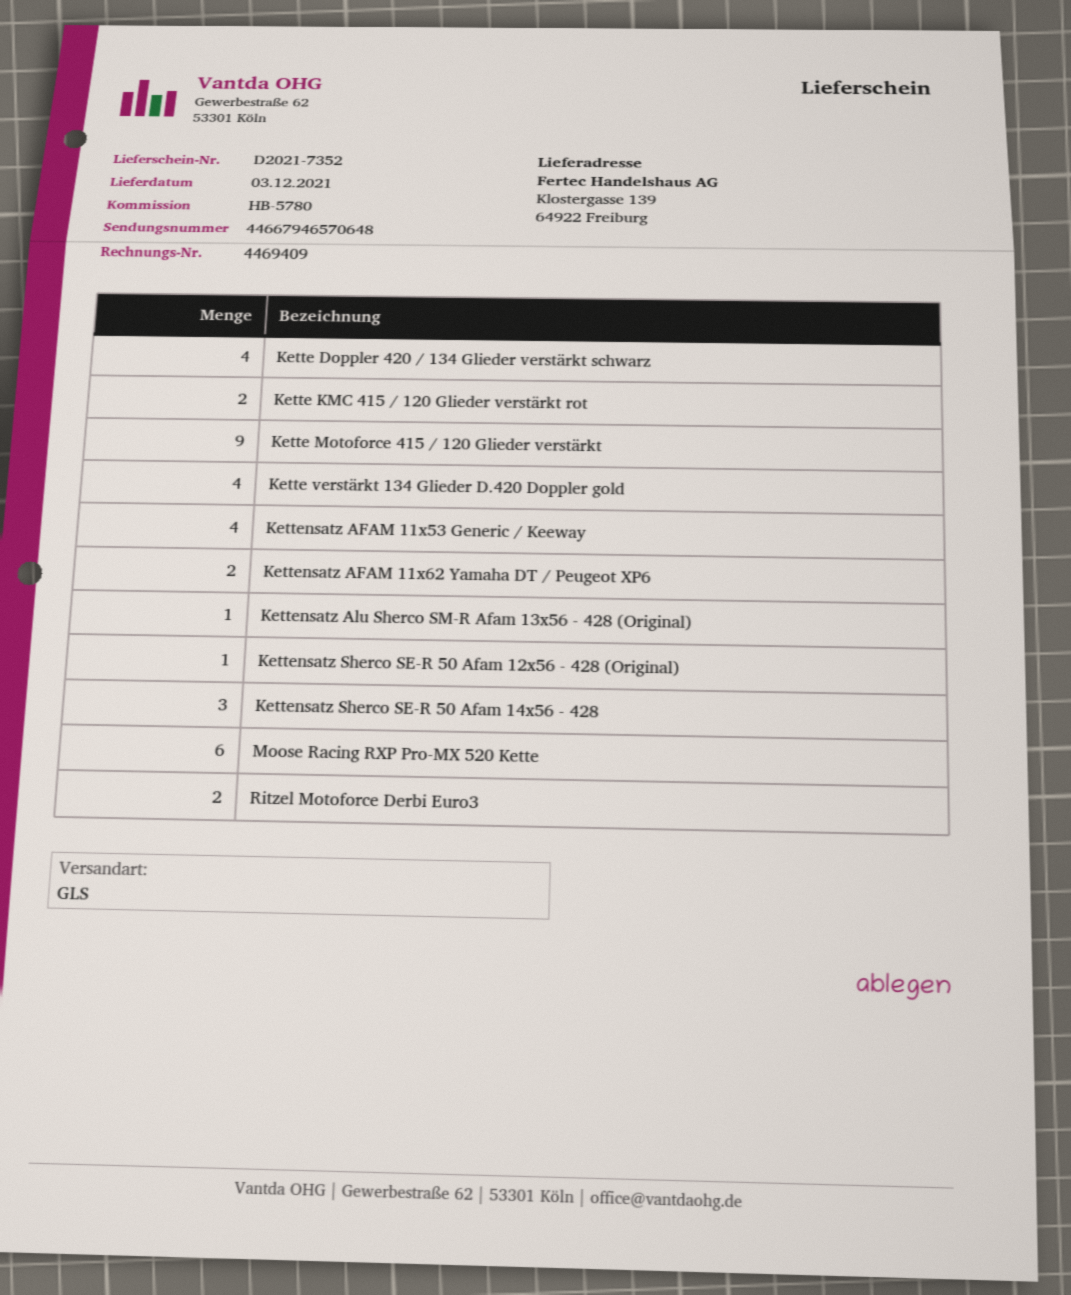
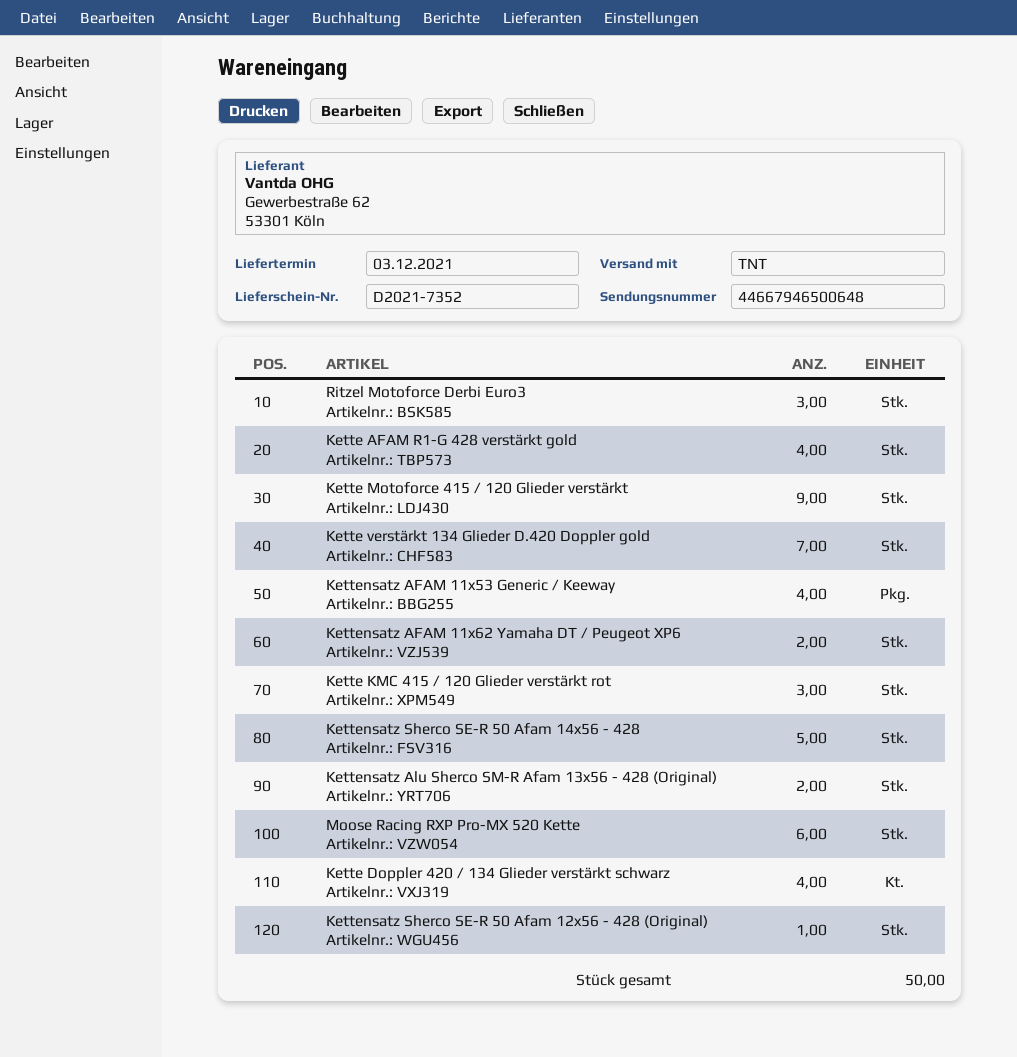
shipping method: GLS -> TNT
tracking number: 44667946570648 -> 44667946500648
Kette KMC 415 / 120 Glieder verstärkt rot: 2 -> 3
Kette verstärkt 134 Glieder D.420 Doppler gold: 4 -> 7
Kettensatz Alu Sherco SM-R Afam 13x56 - 428 (Original): 1 -> 2
Kettensatz Sherco SE-R 50 Afam 14x56 - 428: 3 -> 5
Ritzel Motoforce Derbi Euro3: 2 -> 3
Kette AFAM R1-G 428 verstärkt gold: none -> 4

